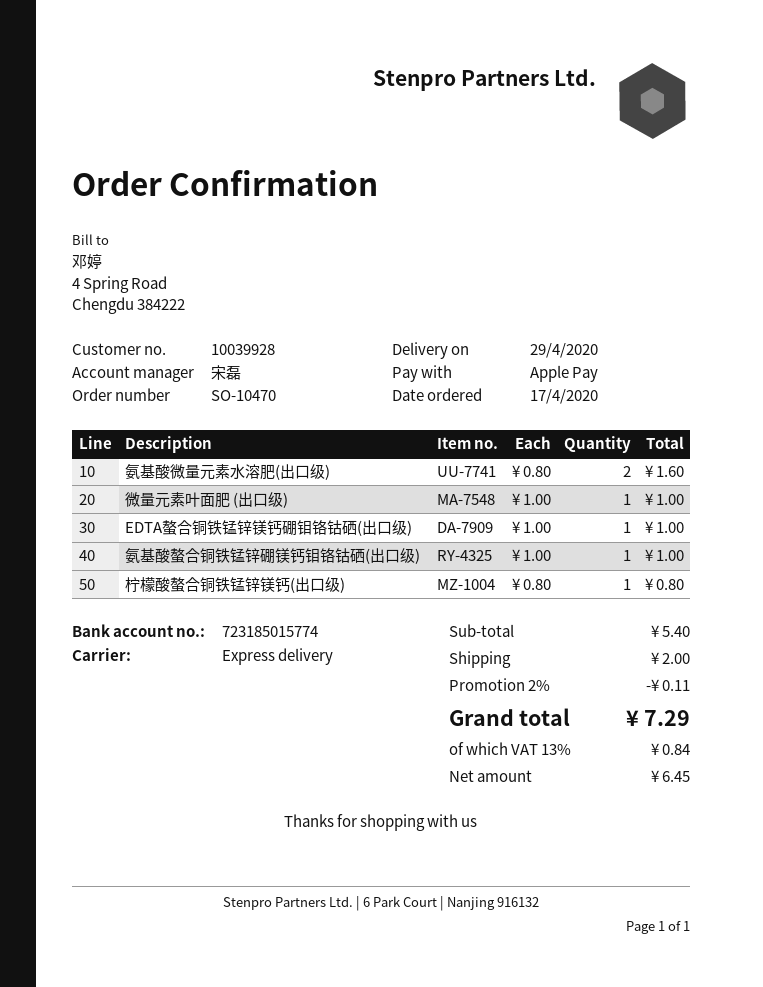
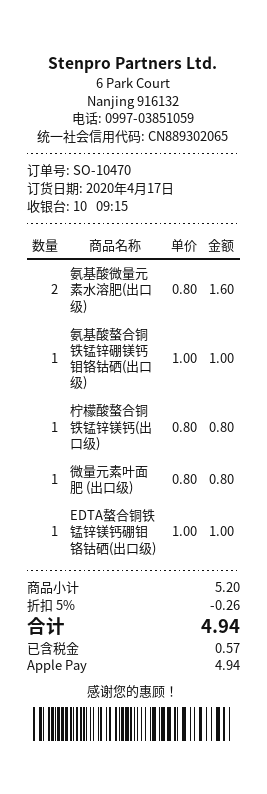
微量元素叶面肥 (出口级): 1 x 1.00 = 1.00 -> 1 x 0.80 = 0.80
subtotal: 5.40 -> 5.20
discount: 2% = 0.11 -> 5% = 0.26
shipping: 2.00 -> none
tax: 0.84 -> 0.57
total: 7.29 -> 4.94

